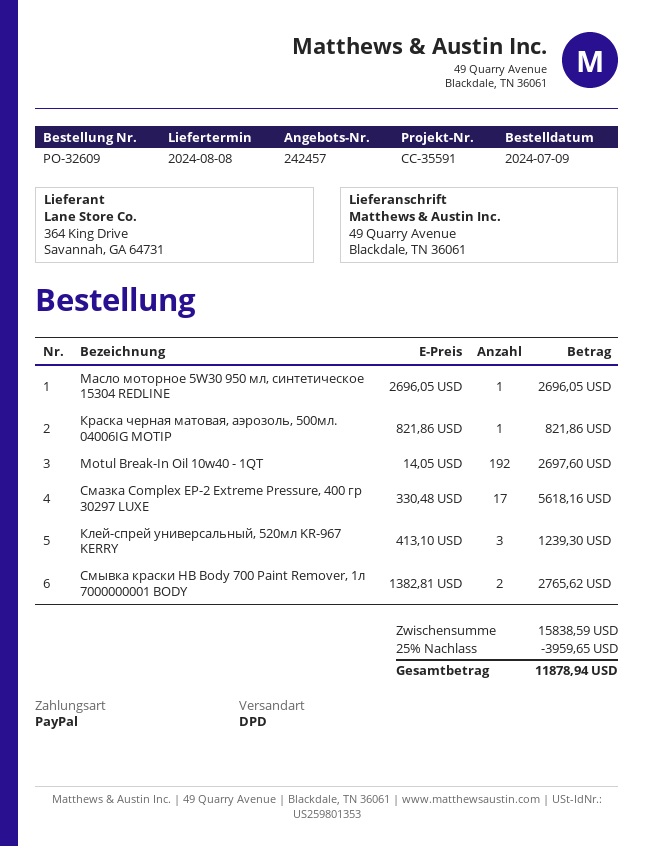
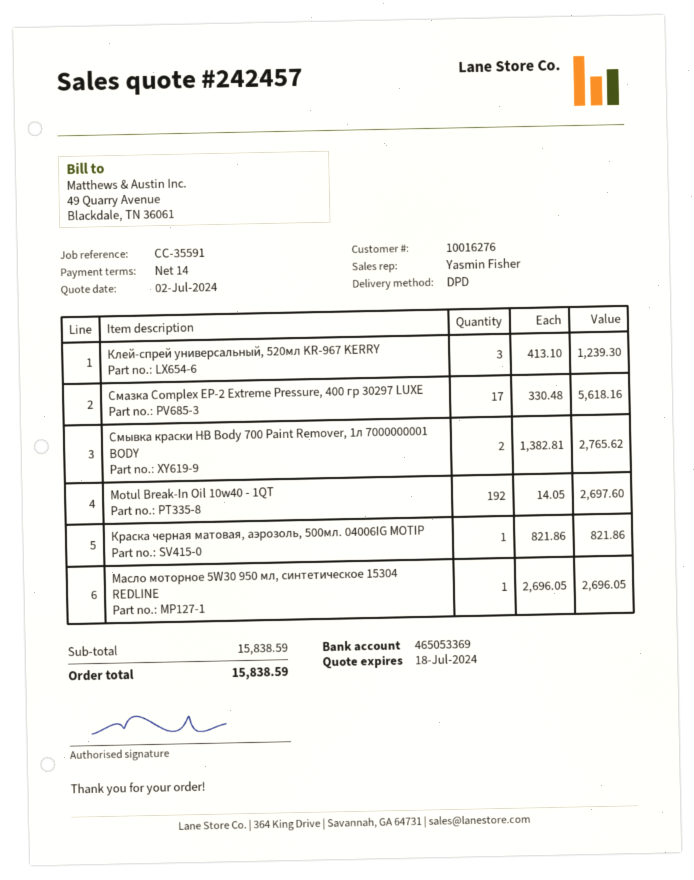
discount: 25% = 3959.65 -> none
total: 11878.94 -> 15838.59

